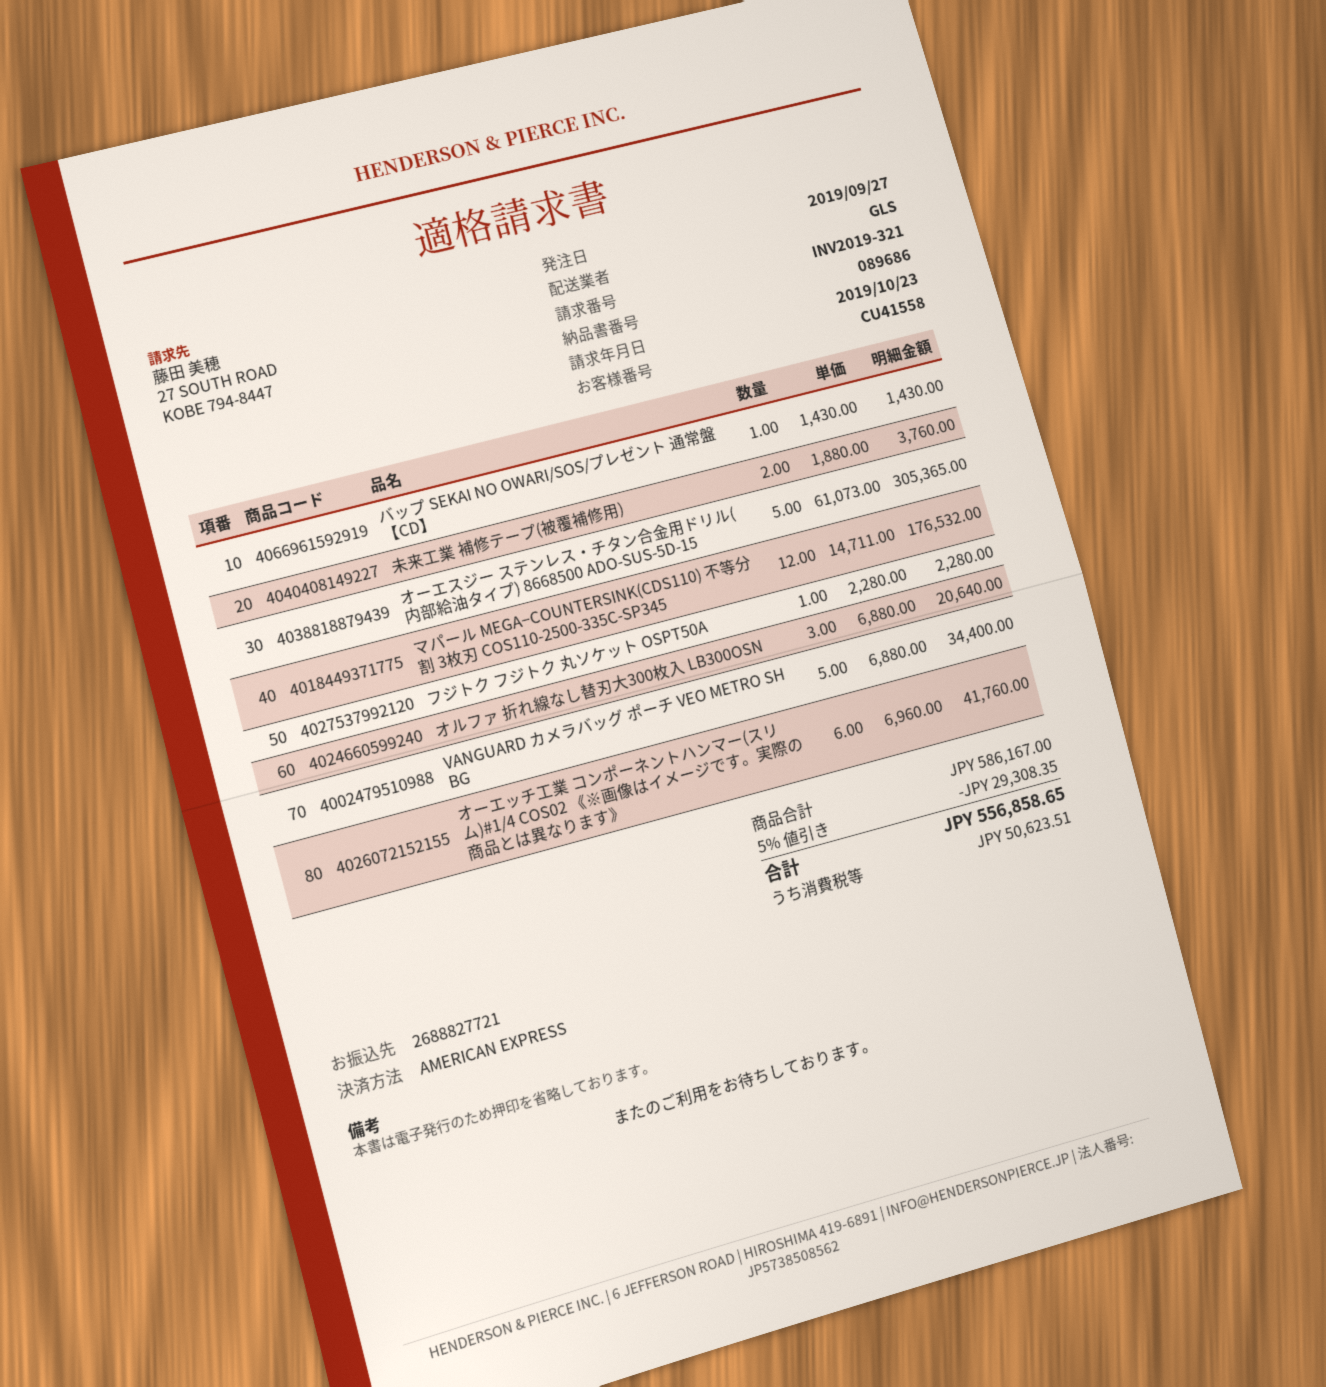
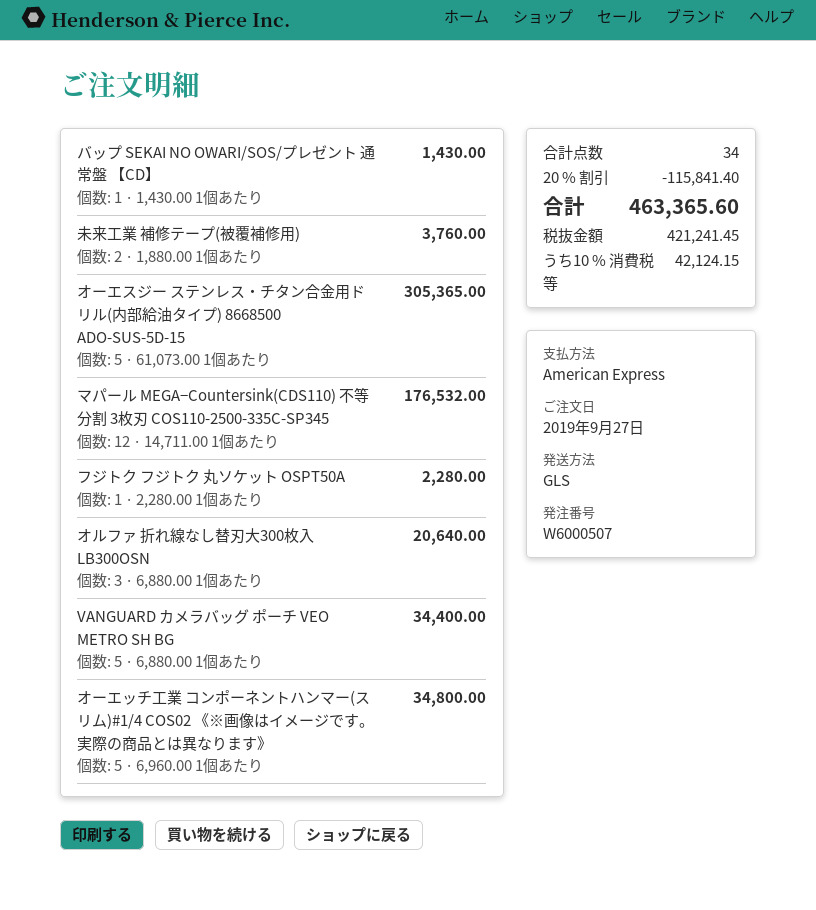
オーエッチ工業 コンポーネントハンマー(スリム)#1/4 COS02 《※画像はイメージです。実際の商品とは異なります》: 6 x 6960.00 = 41760.00 -> 5 x 6960.00 = 34800.00
discount: 5% = 29308.35 -> 20% = 115841.40
tax: 50623.51 -> 42124.15
total: 556858.65 -> 463365.60

